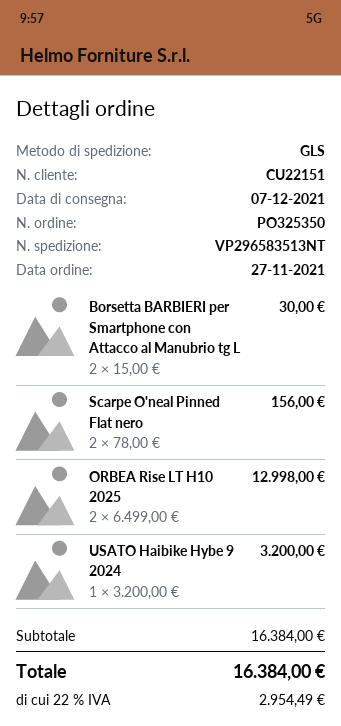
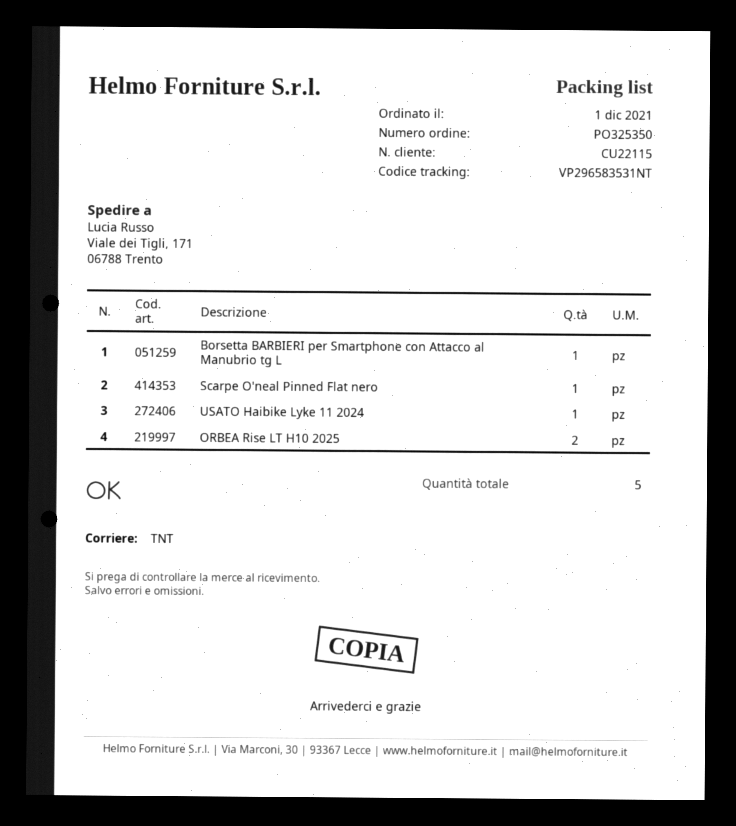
order date: 2021-11-27 -> 2021-12-01
customer number: CU22151 -> CU22115
shipping method: GLS -> TNT
tracking number: VP296583513NT -> VP296583531NT
Borsetta BARBIERI per Smartphone con Attacco al Manubrio tg L: 2 -> 1
Scarpe O'neal Pinned Flat nero: 2 -> 1
USATO Haibike Hybe 9 2024: 1 -> none
USATO Haibike Lyke 11 2024: none -> 1

